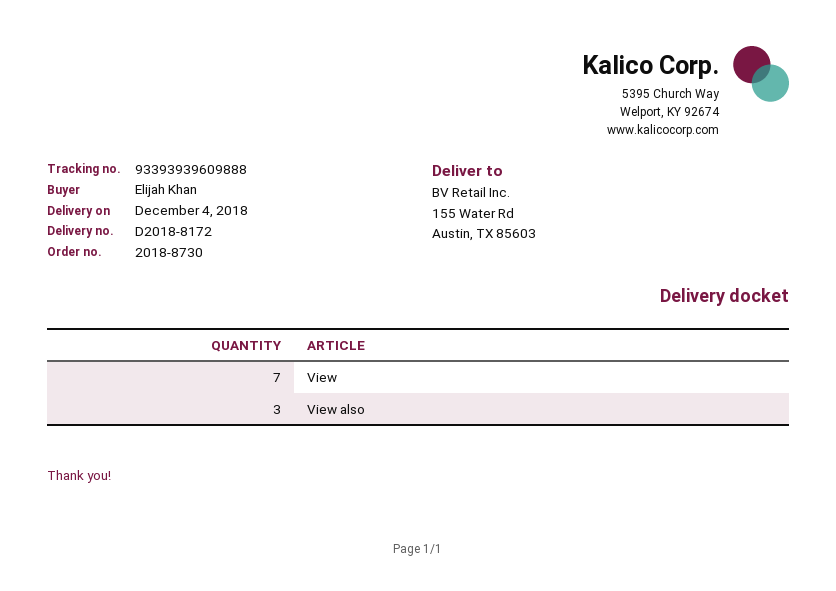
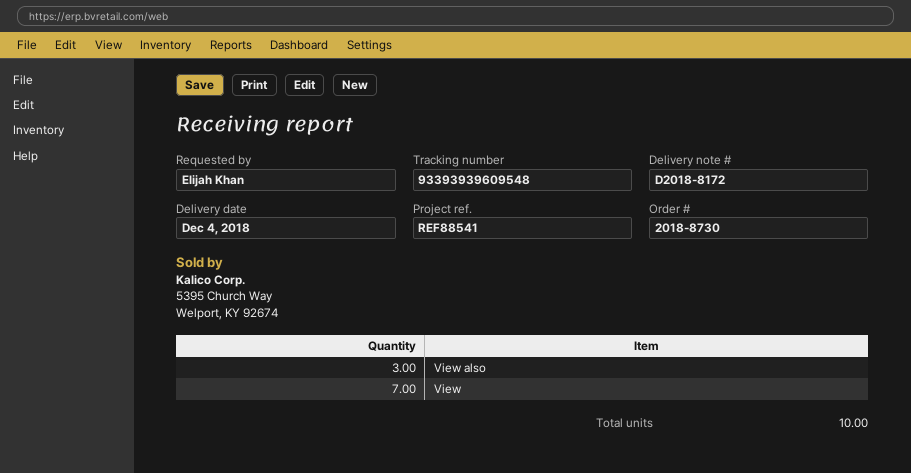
tracking number: 93393939609888 -> 93393939609548

